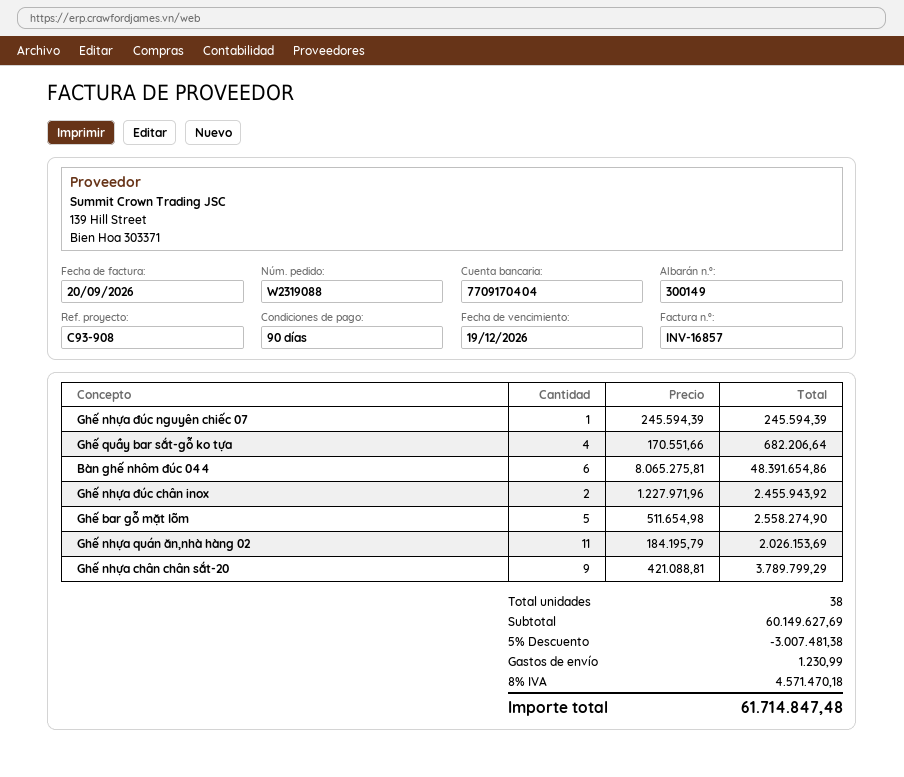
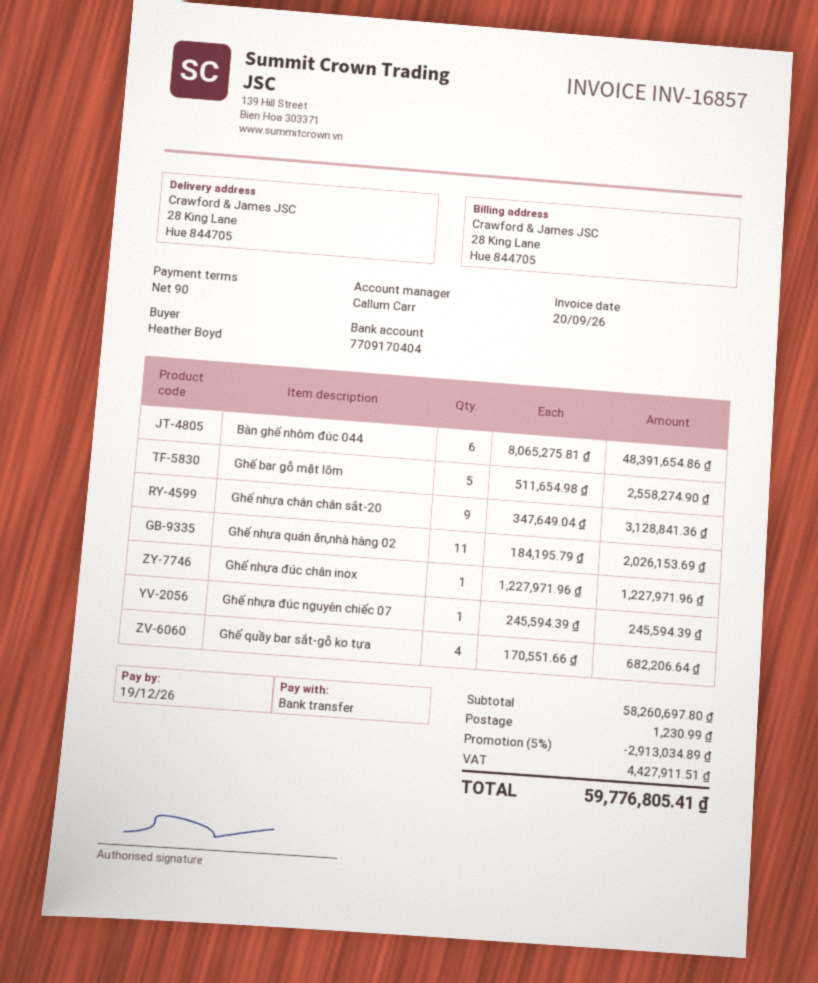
Ghế nhựa đúc chân inox: 2 x 1227971.96 = 2455943.92 -> 1 x 1227971.96 = 1227971.96
Ghế nhựa chân chân sắt-20: 9 x 421088.81 = 3789799.29 -> 9 x 347649.04 = 3128841.36
subtotal: 60149627.69 -> 58260697.80
discount: 5% = 3007481.38 -> 5% = 2913034.89
tax: 4571470.18 -> 4427911.51
total: 61714847.48 -> 59776805.41

